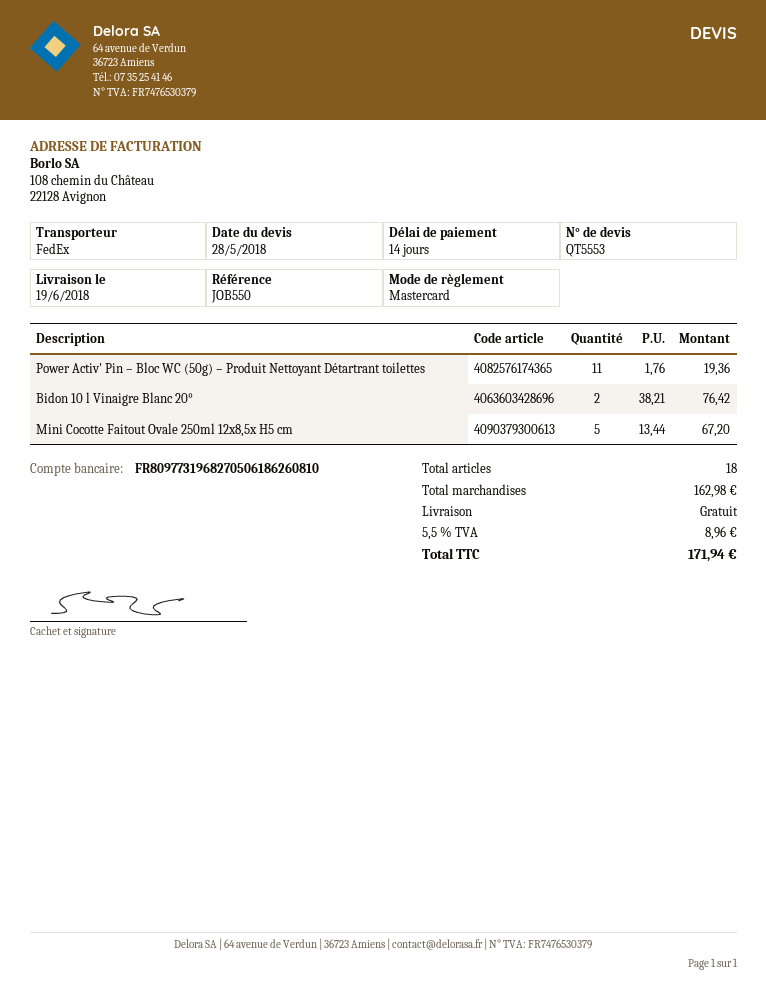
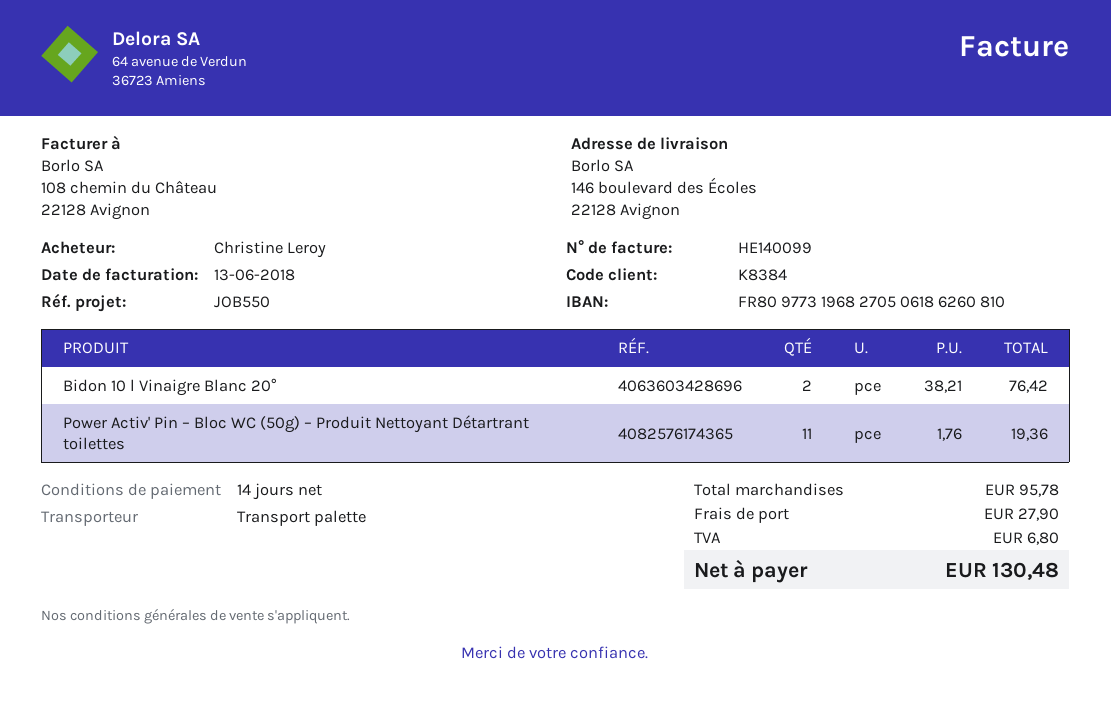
shipping method: FedEx -> pallet freight
Mini Cocotte Faitout Ovale 250ml 12x8,5x H5 cm: 5 x 13.44 = 67.20 -> none
subtotal: 162.98 -> 95.78
shipping: 0.00 -> 27.90
tax: 8.96 -> 6.80
total: 171.94 -> 130.48

